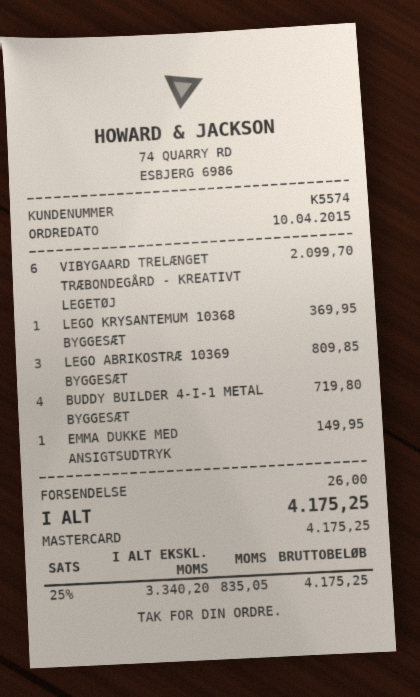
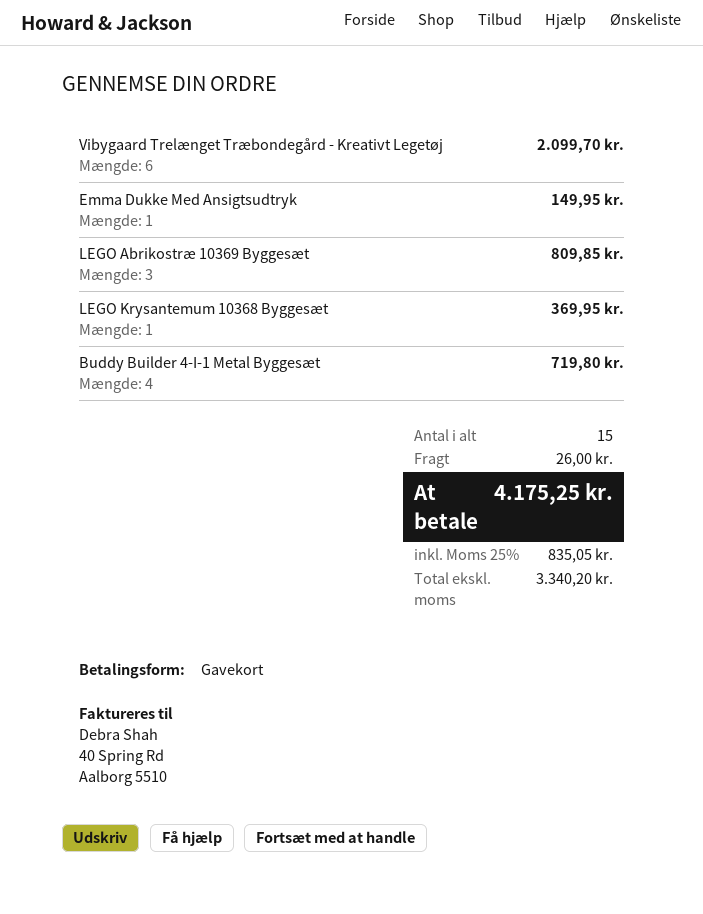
payment method: Mastercard -> gift card

